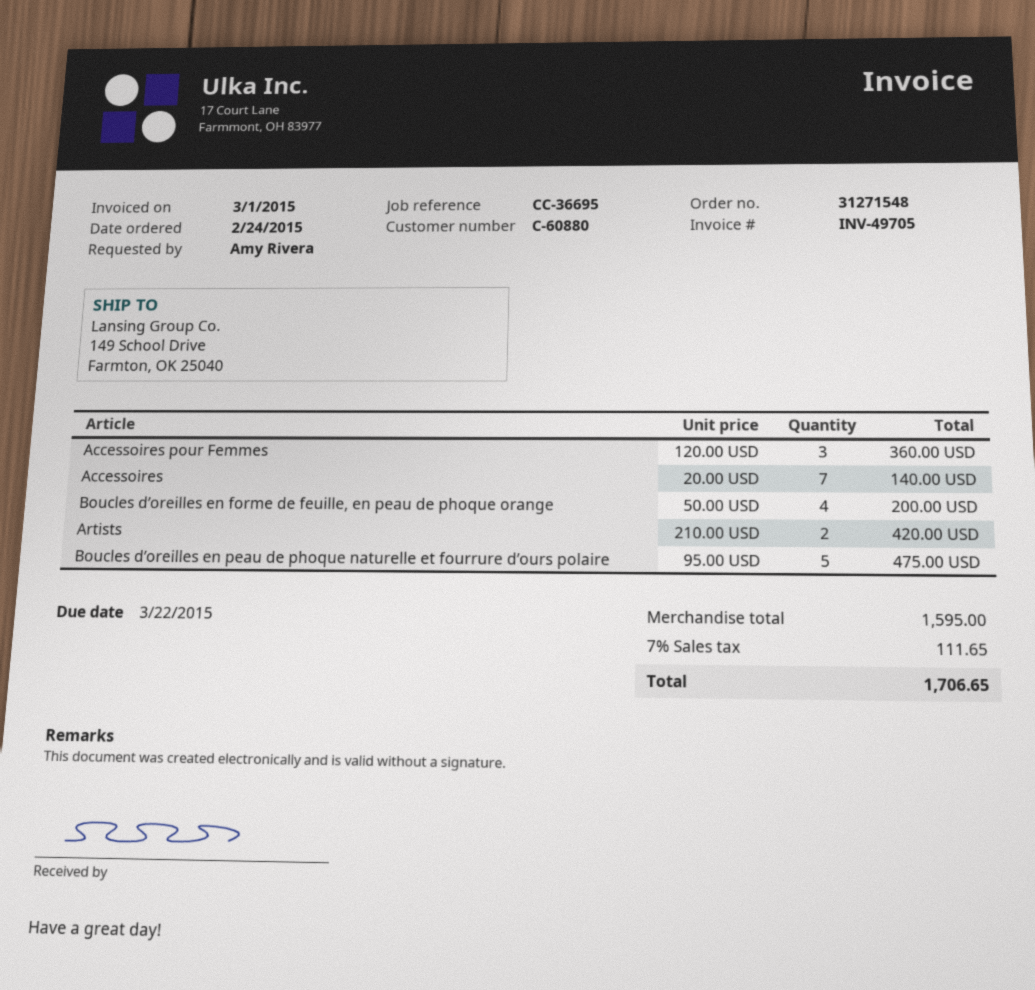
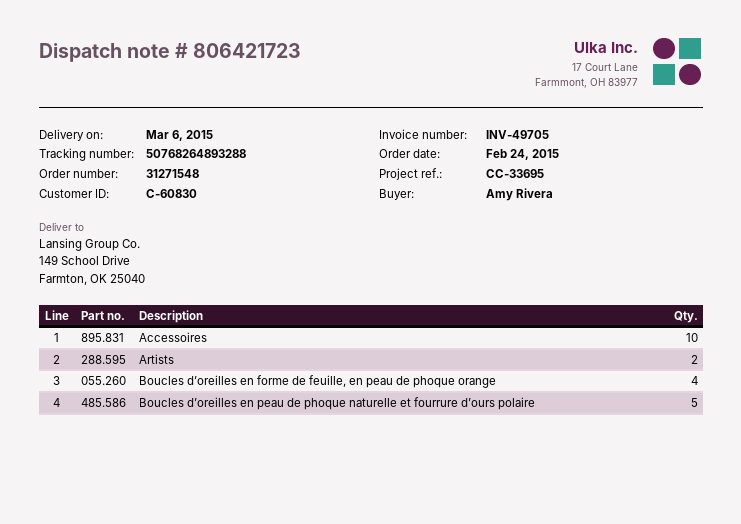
customer number: C-60880 -> C-60830
reference: CC-36695 -> CC-33695
Accessoires pour Femmes: 3 -> none
Accessoires: 7 -> 10

